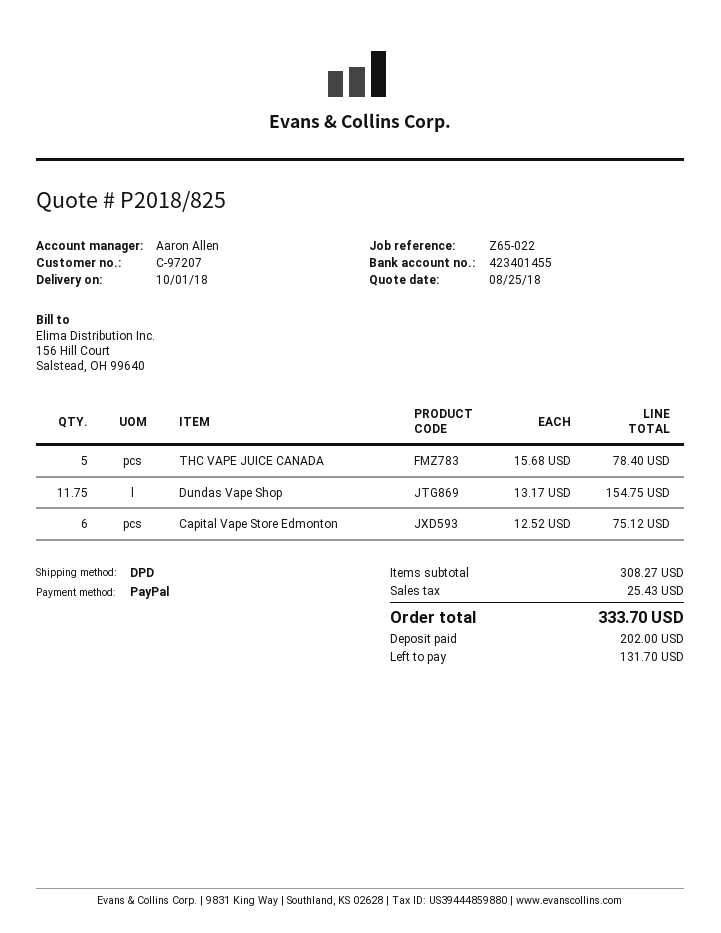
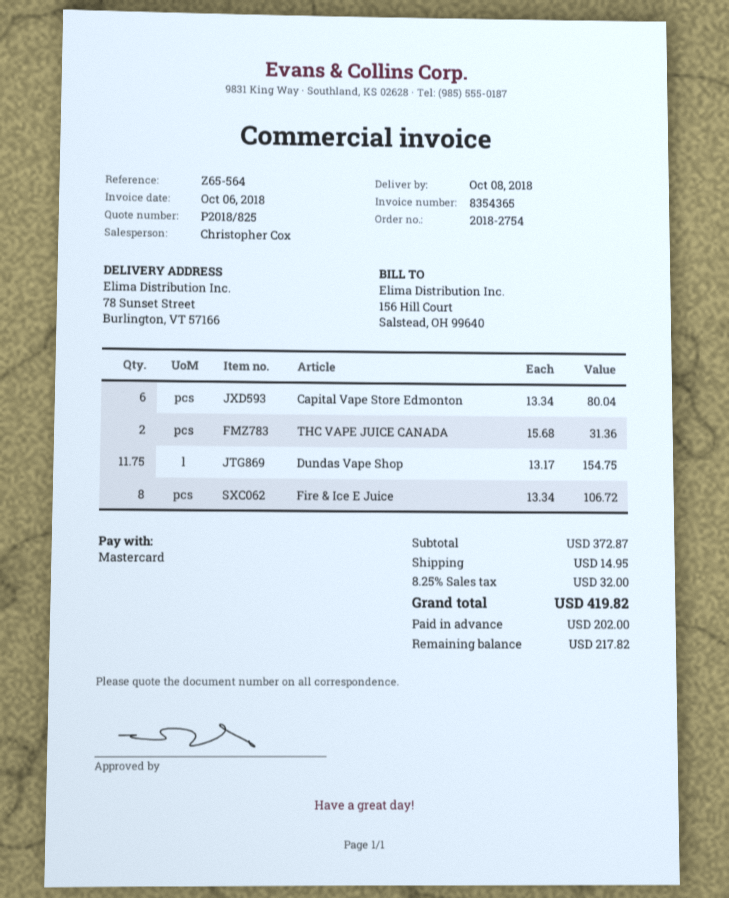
delivery date: 2018-10-01 -> 2018-10-08
reference: Z65-022 -> Z65-564
sales rep: Aaron Allen -> Christopher Cox
payment method: PayPal -> Mastercard
THC VAPE JUICE CANADA: 5 x 15.68 = 78.40 -> 2 x 15.68 = 31.36
Capital Vape Store Edmonton: 6 x 12.52 = 75.12 -> 6 x 13.34 = 80.04
Fire & Ice E Juice: none -> 8 x 13.34 = 106.72
subtotal: 308.27 -> 372.87
shipping: none -> 14.95
tax: 25.43 -> 32.00
total: 333.70 -> 419.82
balance: 131.70 -> 217.82

